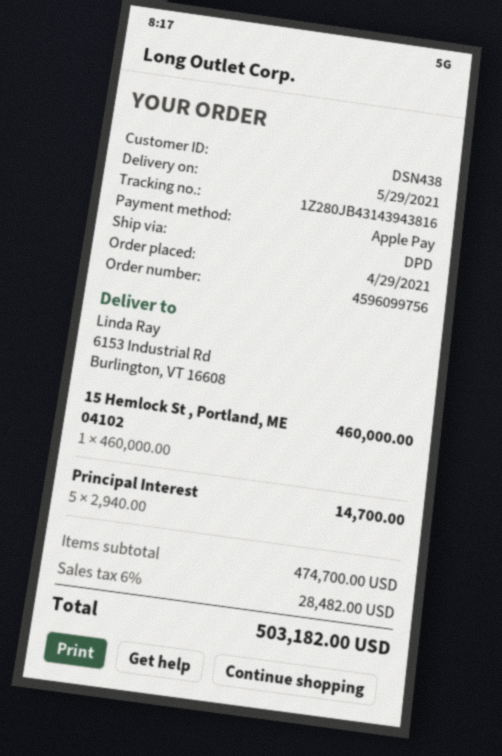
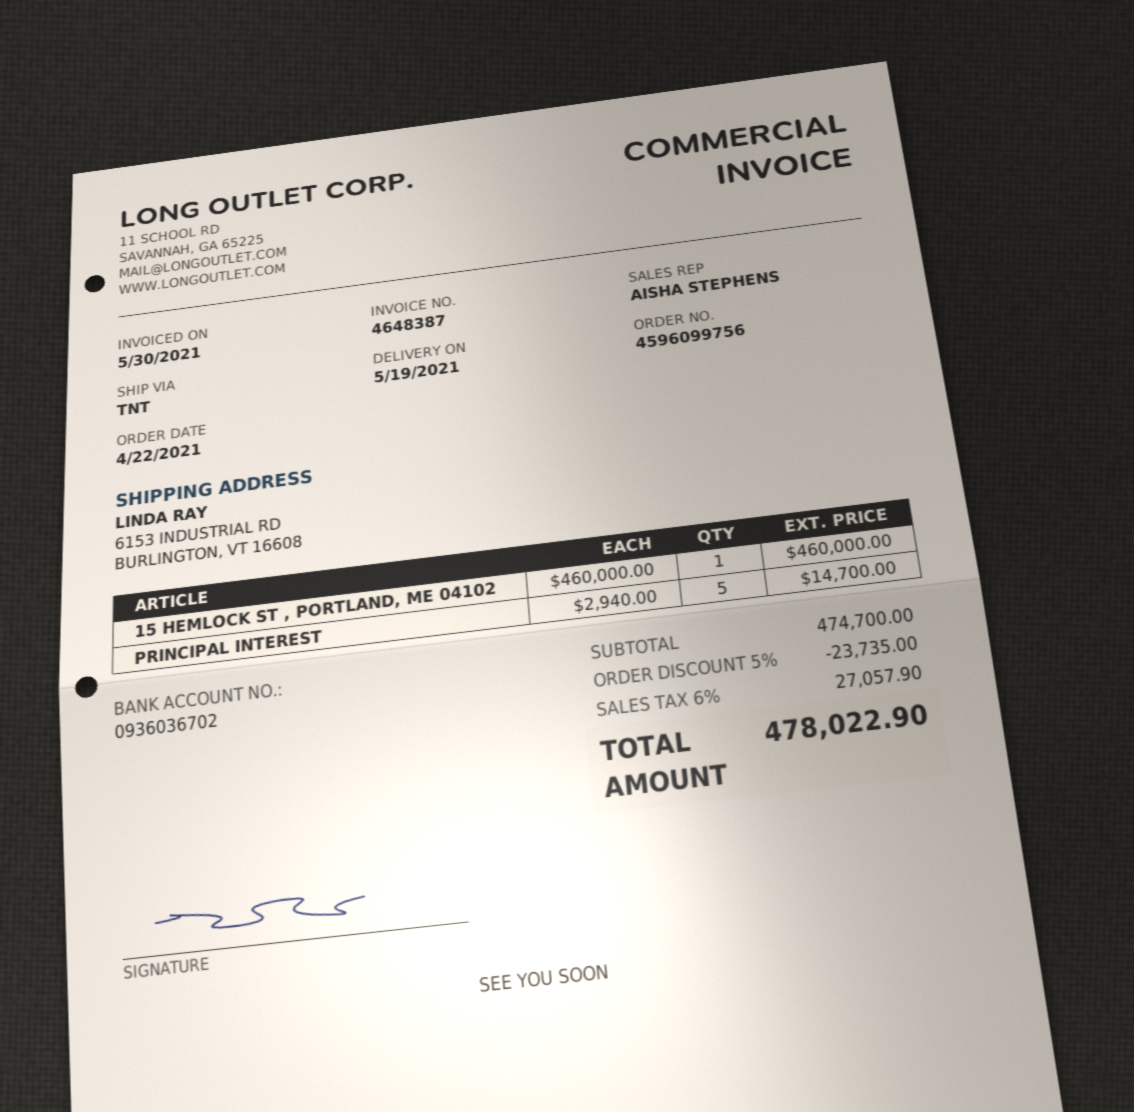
order date: 2021-04-29 -> 2021-04-22
delivery date: 2021-05-29 -> 2021-05-19
shipping method: DPD -> TNT
discount: none -> 5% = 23735.00
tax: 6% = 28482.00 -> 6% = 27057.90
total: 503182.00 -> 478022.90

